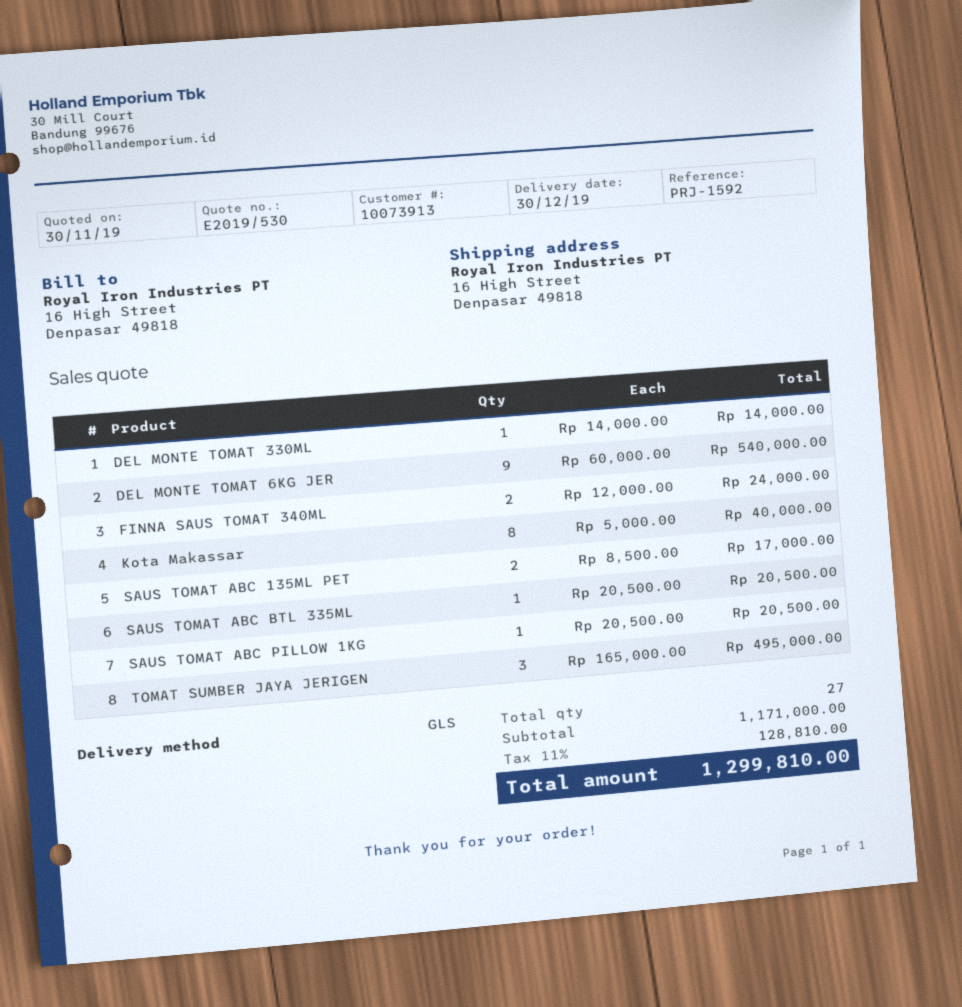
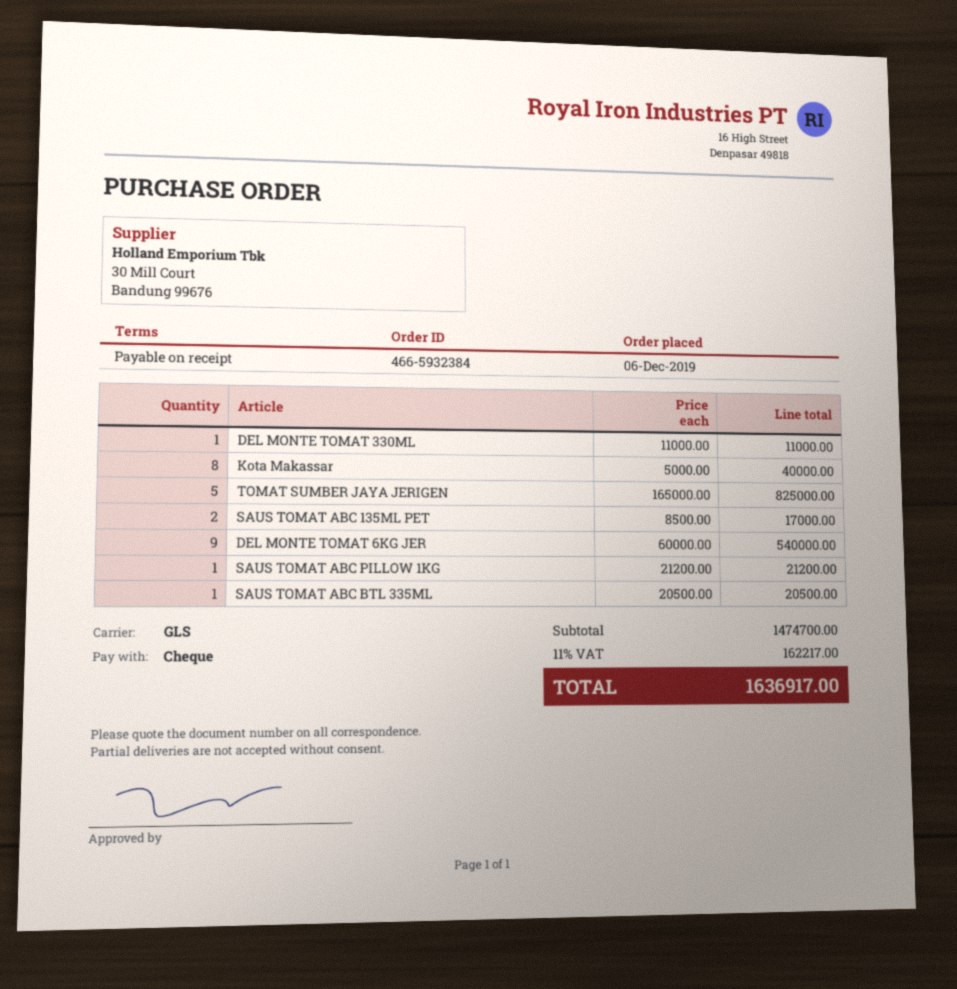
DEL MONTE TOMAT 330ML: 1 x 14000.00 = 14000.00 -> 1 x 11000.00 = 11000.00
FINNA SAUS TOMAT 340ML: 2 x 12000.00 = 24000.00 -> none
SAUS TOMAT ABC PILLOW 1KG: 1 x 20500.00 = 20500.00 -> 1 x 21200.00 = 21200.00
TOMAT SUMBER JAYA JERIGEN: 3 x 165000.00 = 495000.00 -> 5 x 165000.00 = 825000.00
subtotal: 1171000.00 -> 1474700.00
tax: 11% = 128810.00 -> 11% = 162217.00
total: 1299810.00 -> 1636917.00

